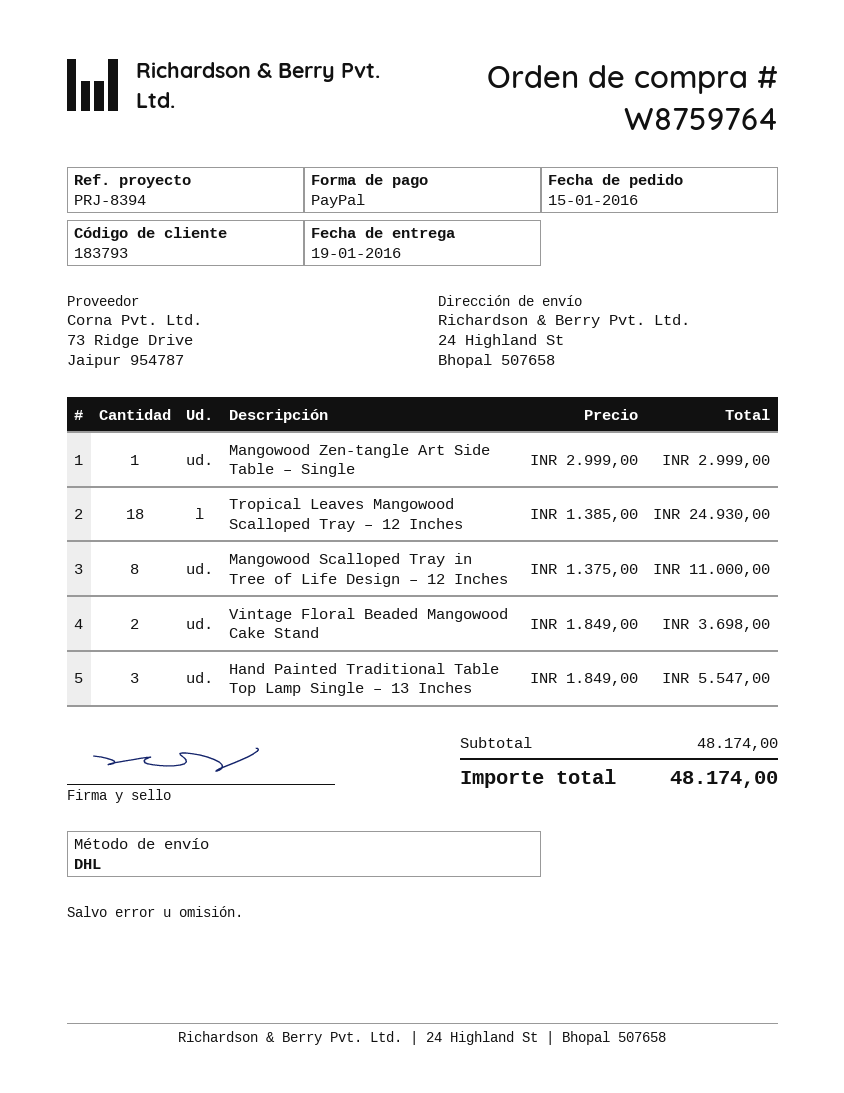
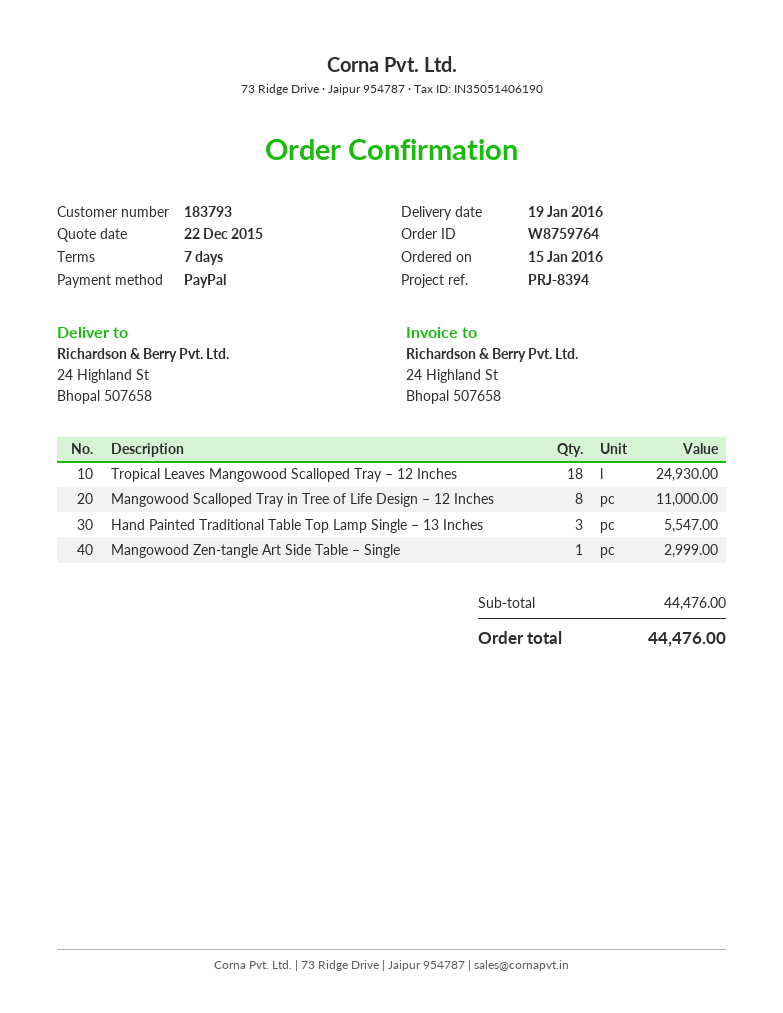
Vintage Floral Beaded Mangowood Cake Stand: 2 for 3698.00 -> none
subtotal: 48174.00 -> 44476.00
total: 48174.00 -> 44476.00

